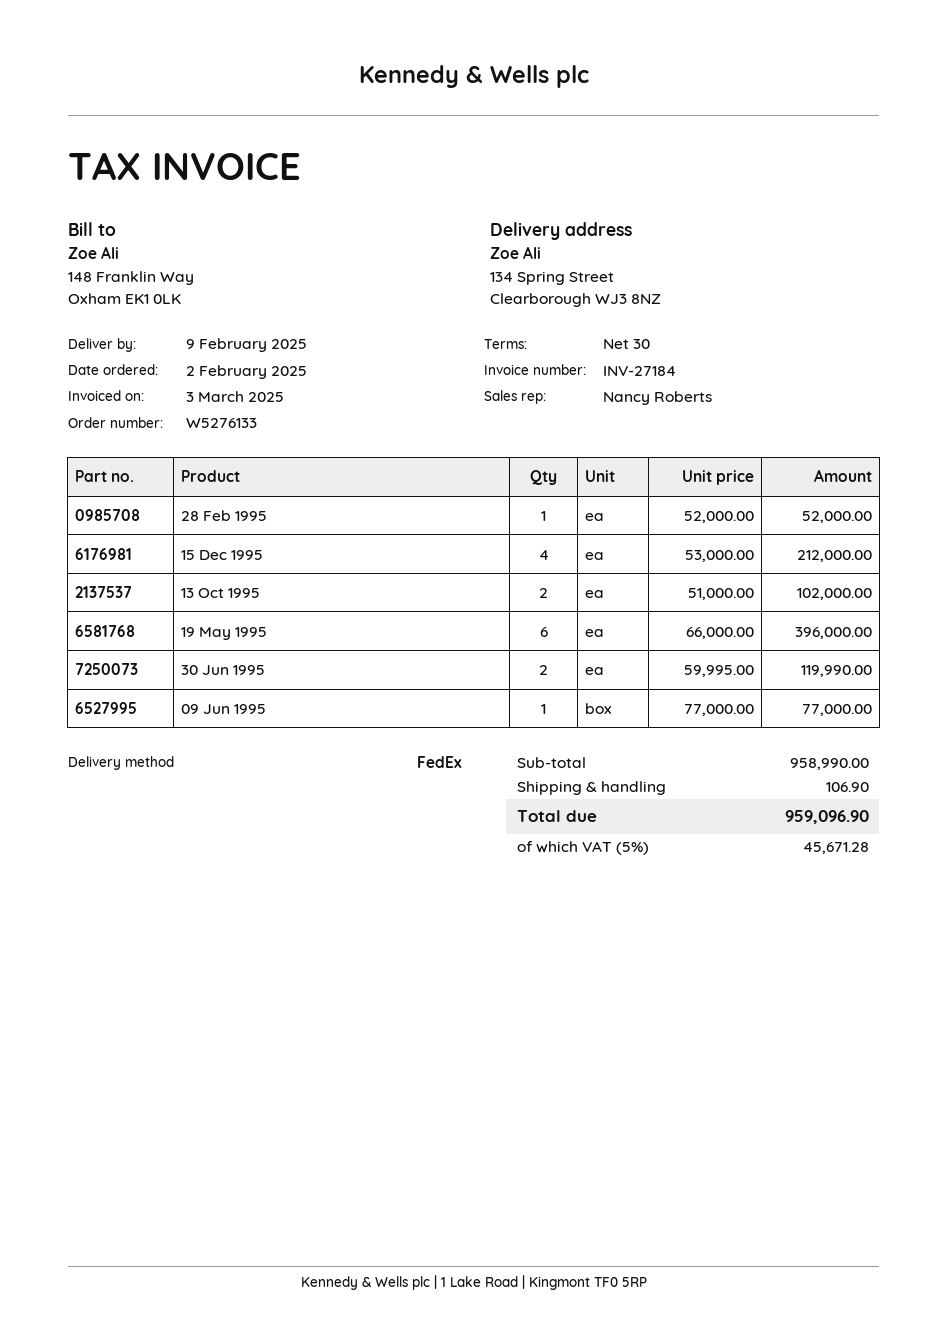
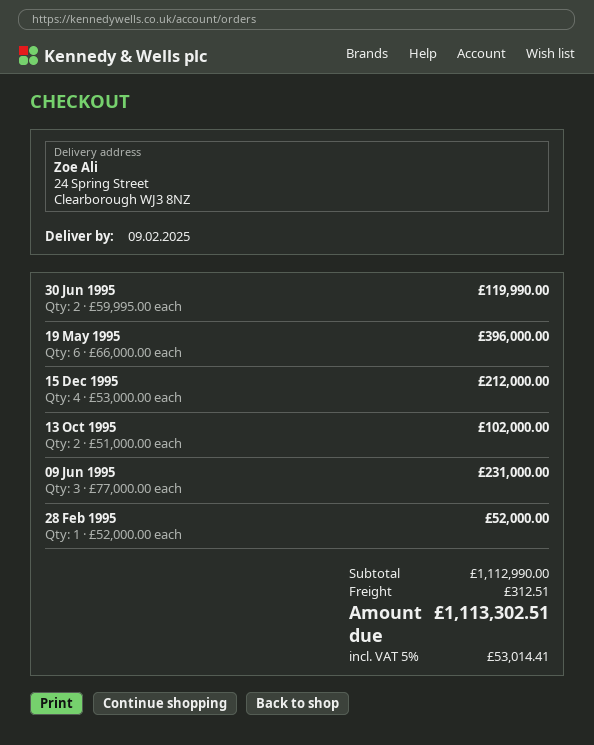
ship to: 134 Spring Street, Clearborough WJ3 8NZ -> 24 Spring Street, Clearborough WJ3 8NZ
09 Jun 1995: 1 x 77000.00 = 77000.00 -> 3 x 77000.00 = 231000.00
subtotal: 958990.00 -> 1112990.00
shipping: 106.90 -> 312.51
tax: 5% = 45671.28 -> 5% = 53014.41
total: 959096.90 -> 1113302.51

